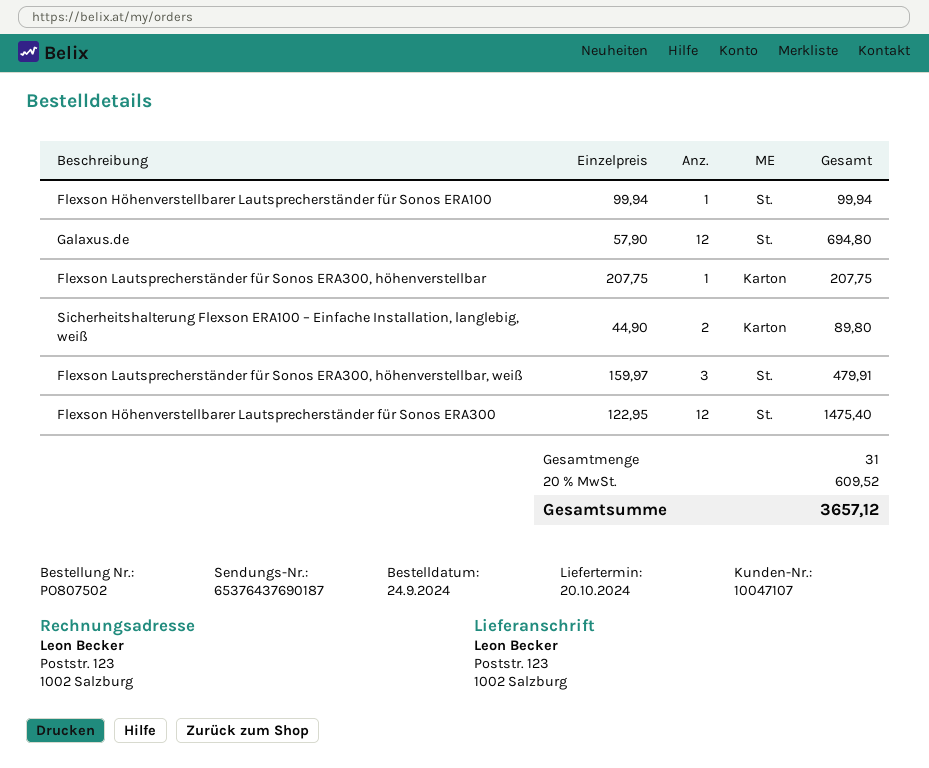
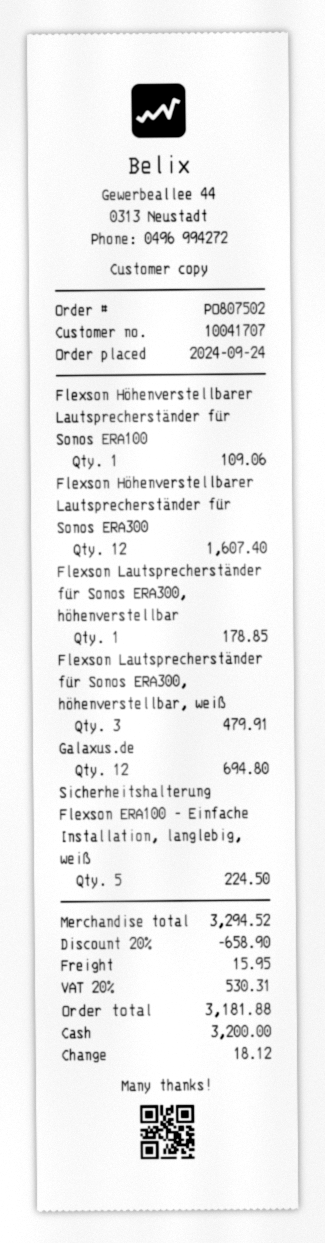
customer number: 10047107 -> 10041707
Flexson Höhenverstellbarer Lautsprecherständer für Sonos ERA100: 1 for 99.94 -> 1 for 109.06
Flexson Lautsprecherständer für Sonos ERA300, höhenverstellbar: 1 for 207.75 -> 1 for 178.85
Sicherheitshalterung Flexson ERA100 – Einfache Installation, langlebig, weiß: 2 for 89.80 -> 5 for 224.50
Flexson Höhenverstellbarer Lautsprecherständer für Sonos ERA300: 12 for 1475.40 -> 12 for 1607.40
discount: none -> 20% = 658.90
shipping: none -> 15.95
tax: 20% = 609.52 -> 20% = 530.31
total: 3657.12 -> 3181.88

